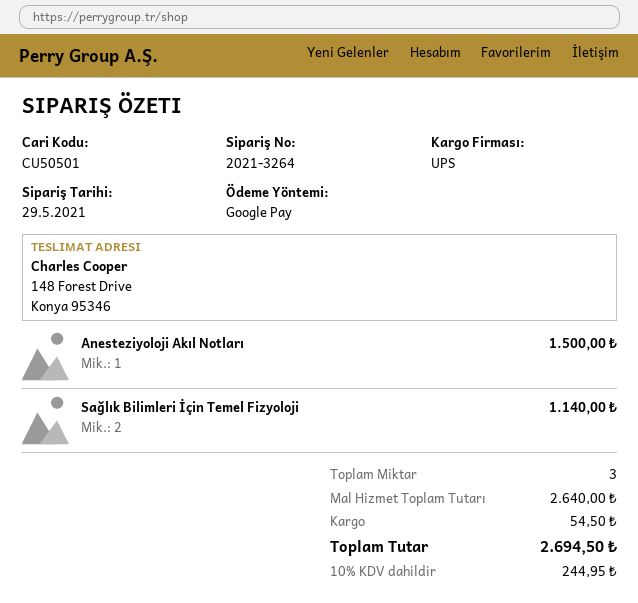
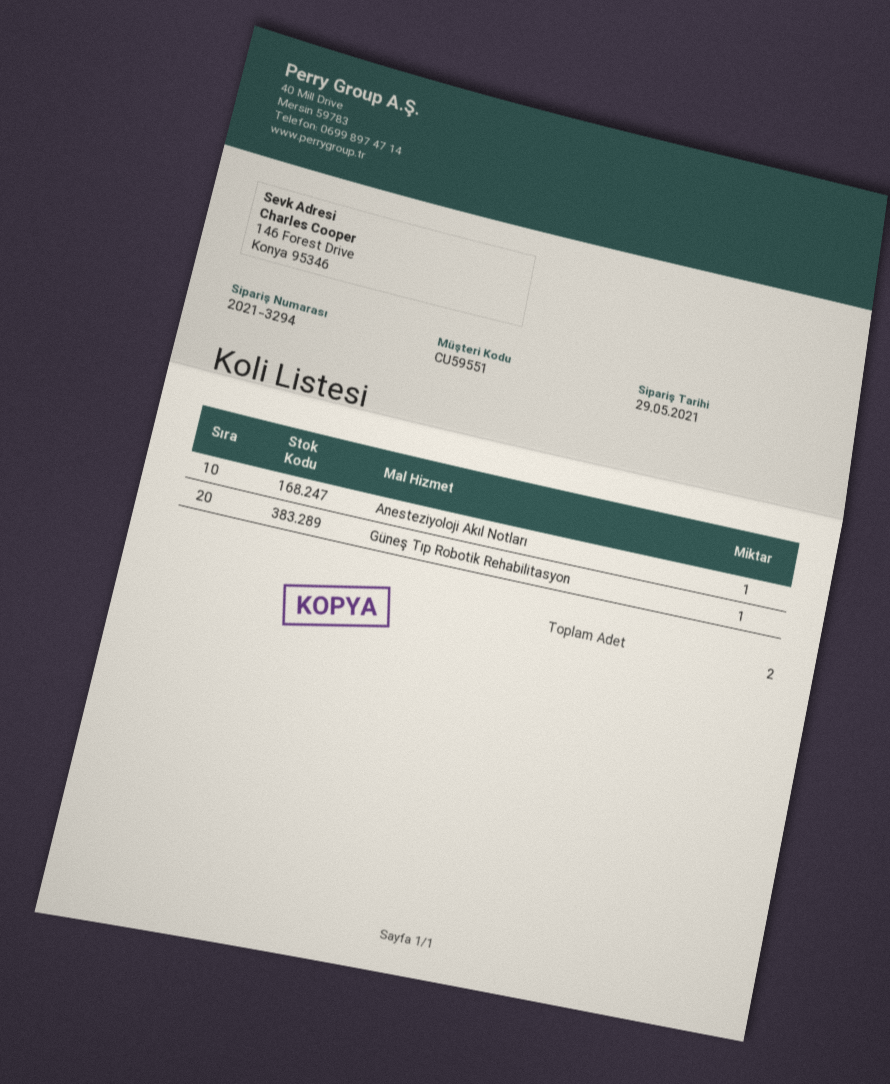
order number: 2021-3264 -> 2021-3294
customer number: CU50501 -> CU59551
ship to: 148 Forest Drive, Konya 95346 -> 146 Forest Drive, Konya 95346
Sağlık Bilimleri İçin Temel Fizyoloji: 2 -> none
Güneş Tıp Robotik Rehabilitasyon: none -> 1
total quantity: 3 -> 2

